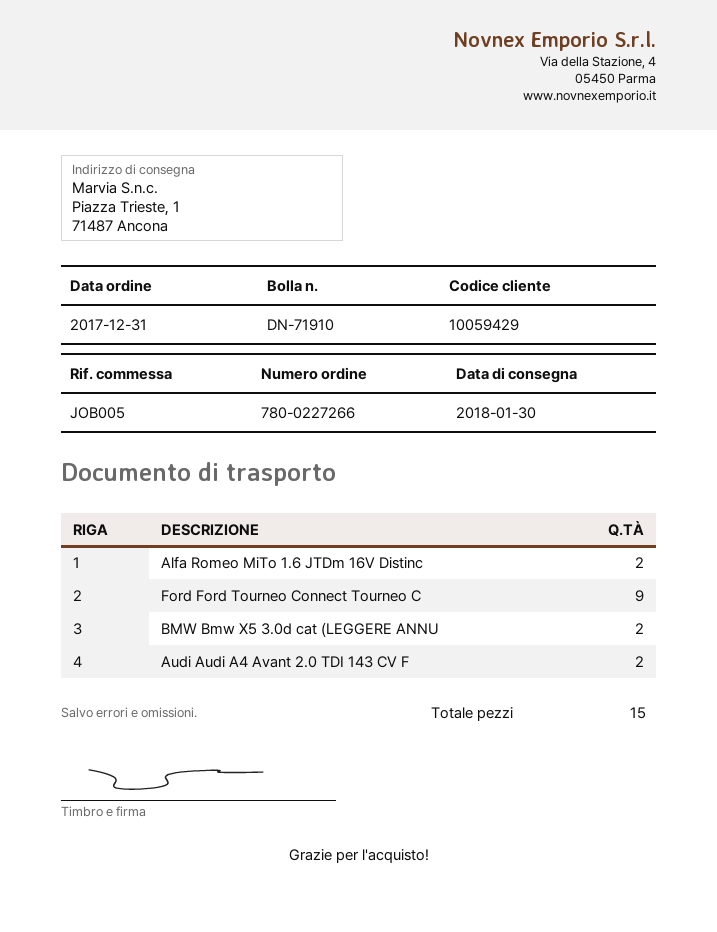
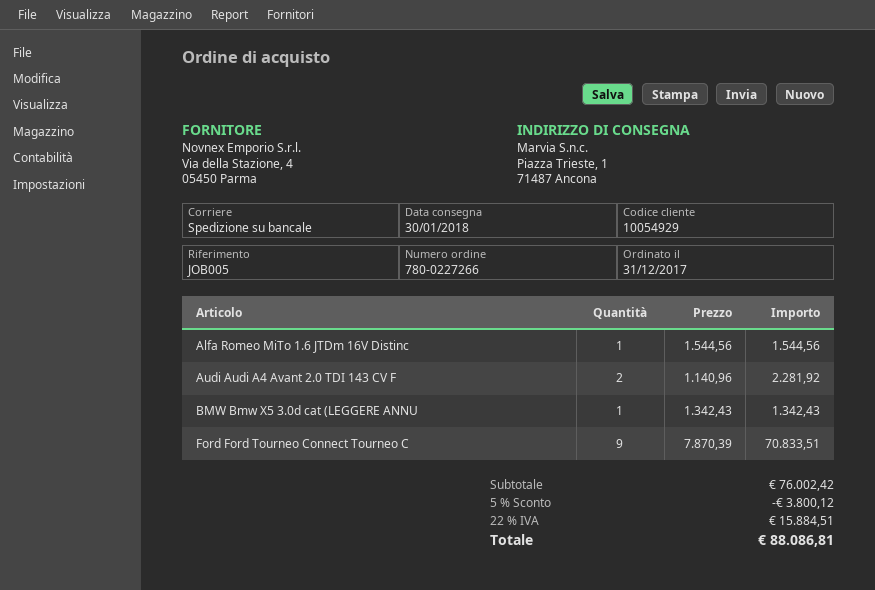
customer number: 10059429 -> 10054929
Alfa Romeo MiTo 1.6 JTDm 16V Distinc: 2 -> 1
BMW Bmw X5 3.0d cat (LEGGERE ANNU: 2 -> 1

